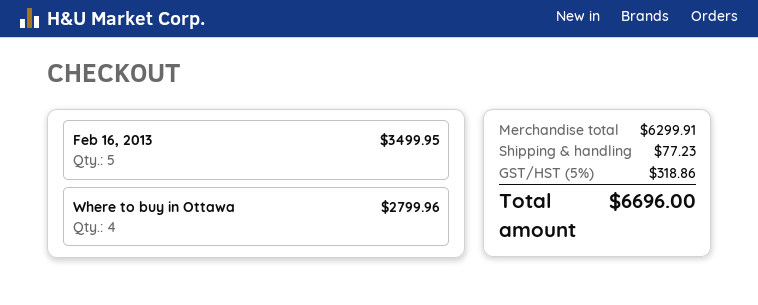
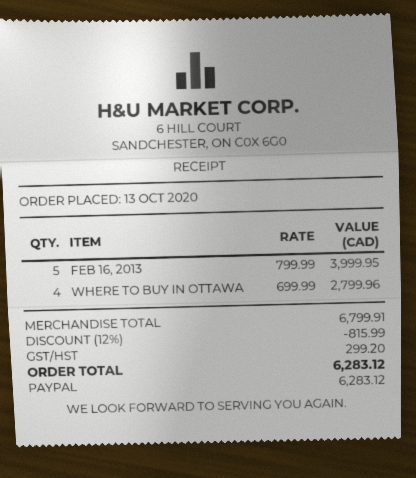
Feb 16, 2013: 5 for 3499.95 -> 5 for 3999.95
subtotal: 6299.91 -> 6799.91
discount: none -> 12% = 815.99
shipping: 77.23 -> none
tax: 318.86 -> 299.20
total: 6696.00 -> 6283.12

